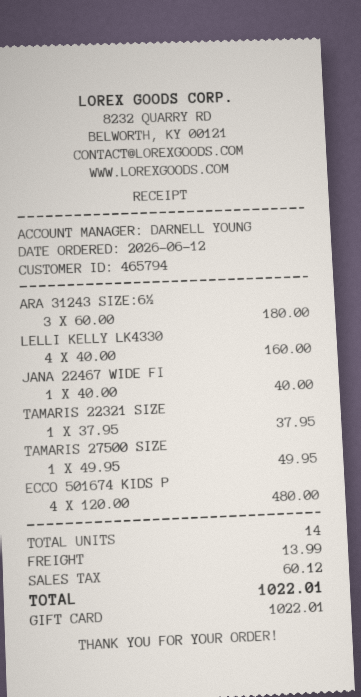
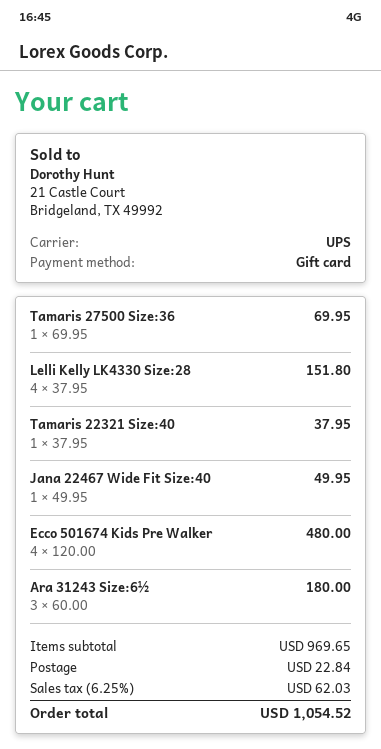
LELLI KELLY LK4330: 4 x 40.00 = 160.00 -> 4 x 37.95 = 151.80
JANA 22467 WIDE FI: 1 x 40.00 = 40.00 -> 1 x 49.95 = 49.95
TAMARIS 27500 SIZE: 1 x 49.95 = 49.95 -> 1 x 69.95 = 69.95
shipping: 13.99 -> 22.84
tax: 60.12 -> 62.03
total: 1022.01 -> 1054.52

